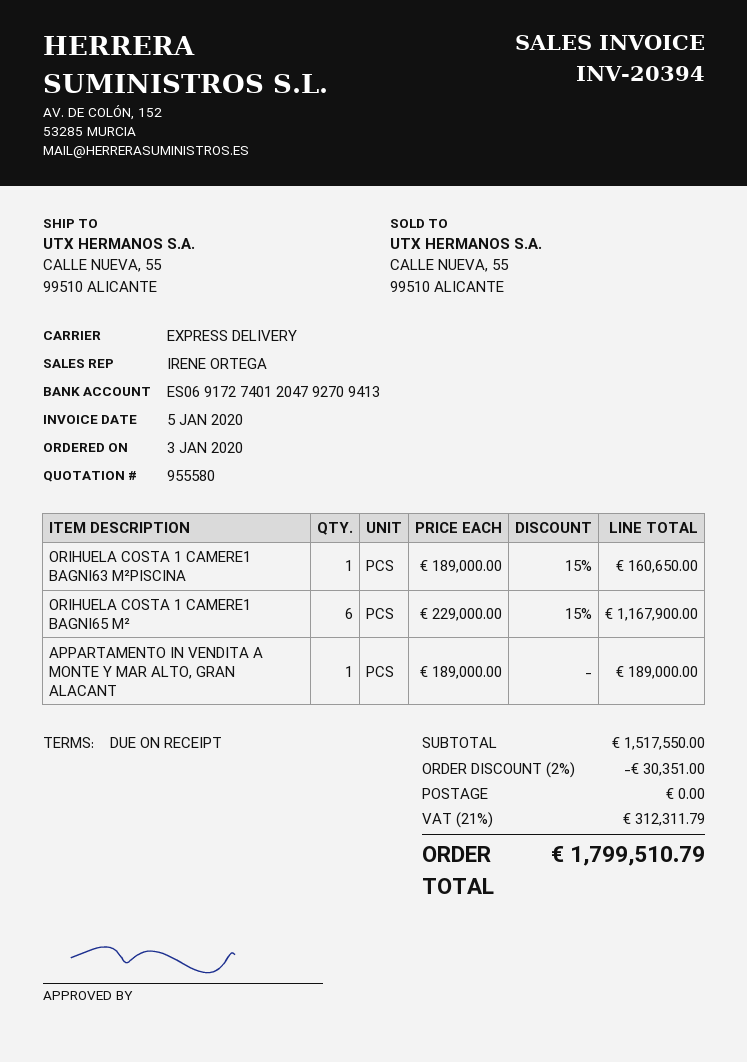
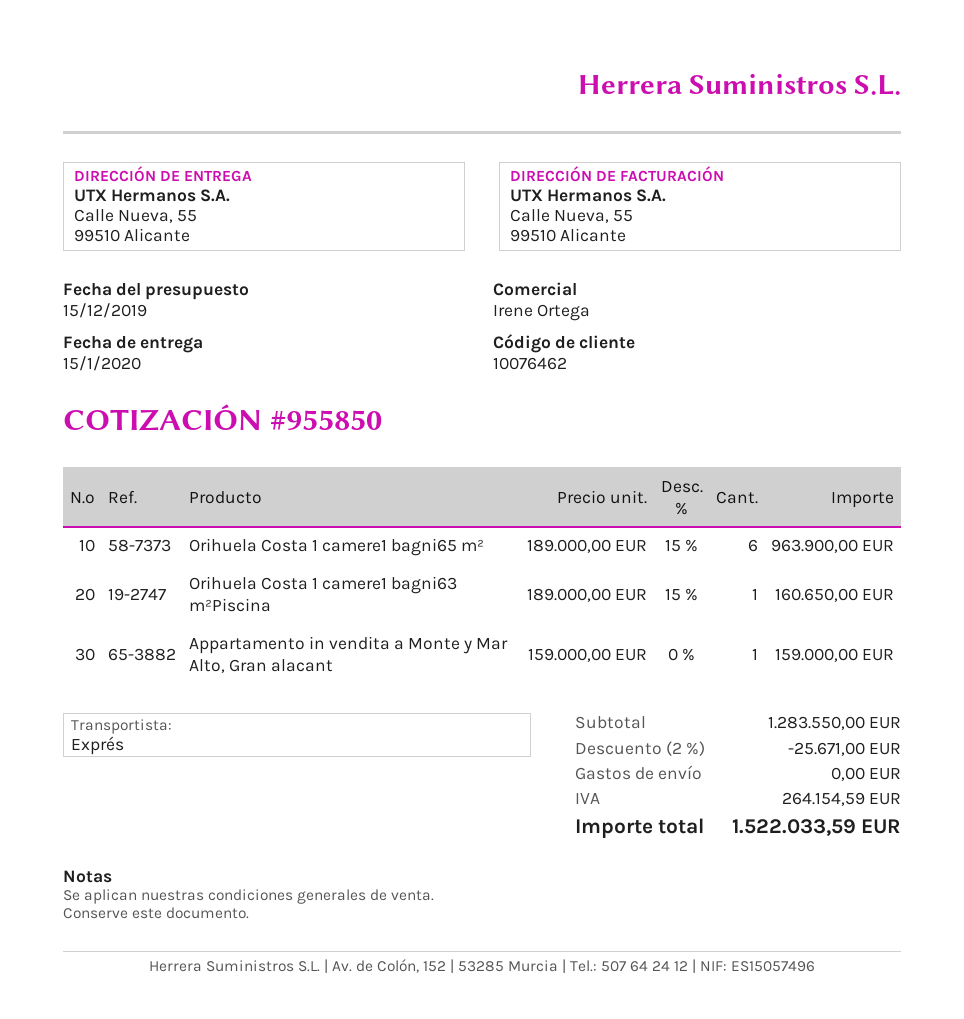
quote number: 955580 -> 955850
ORIHUELA COSTA 1 CAMERE1 BAGNI65 M²: 6 x 229000.00 - 15% = 1167900.00 -> 6 x 189000.00 - 15% = 963900.00
APPARTAMENTO IN VENDITA A MONTE Y MAR ALTO, GRAN ALACANT: 1 x 189000.00 = 189000.00 -> 1 x 159000.00 = 159000.00
subtotal: 1517550.00 -> 1283550.00
discount: 2% = 30351.00 -> 2% = 25671.00
tax: 312311.79 -> 264154.59
total: 1799510.79 -> 1522033.59

